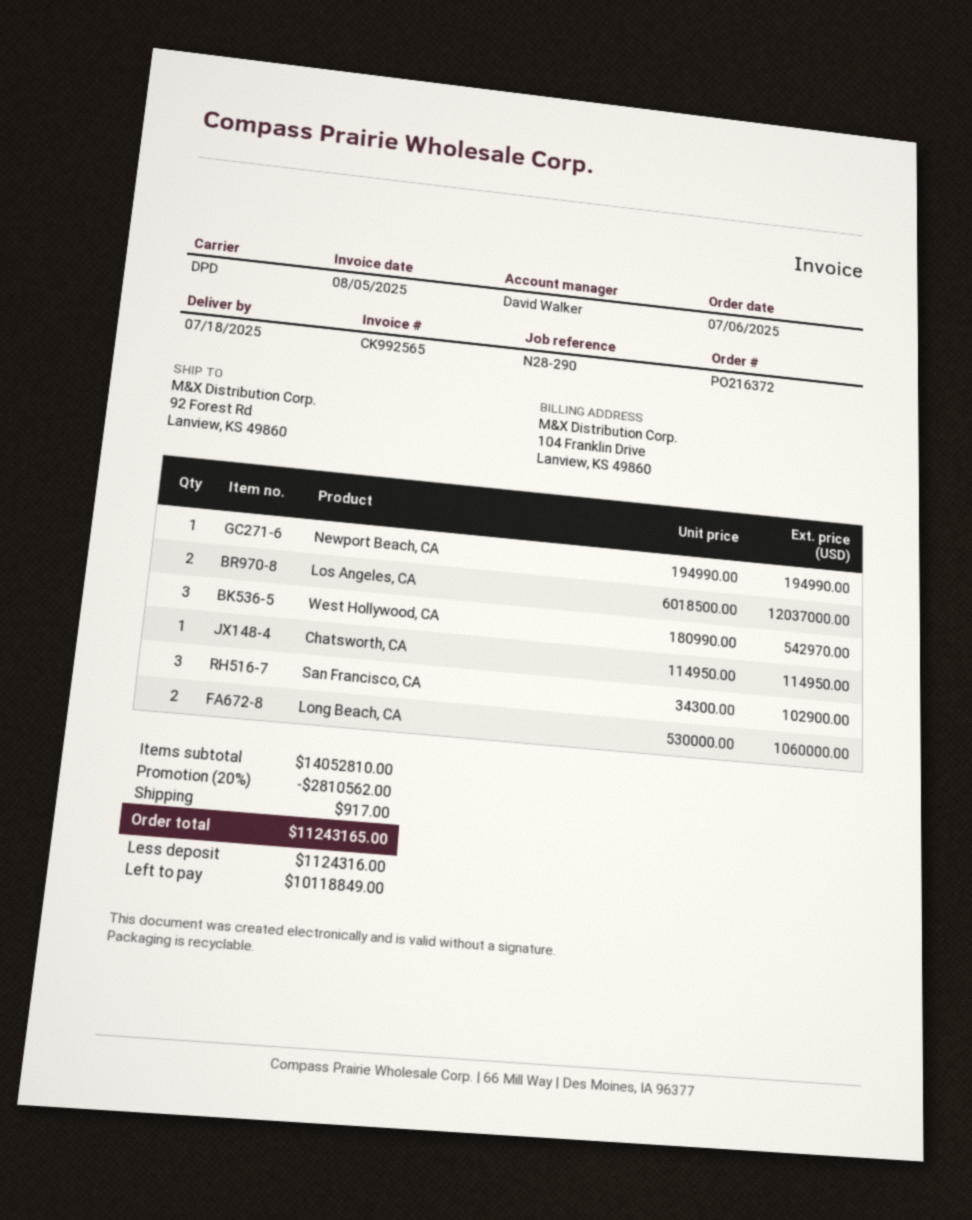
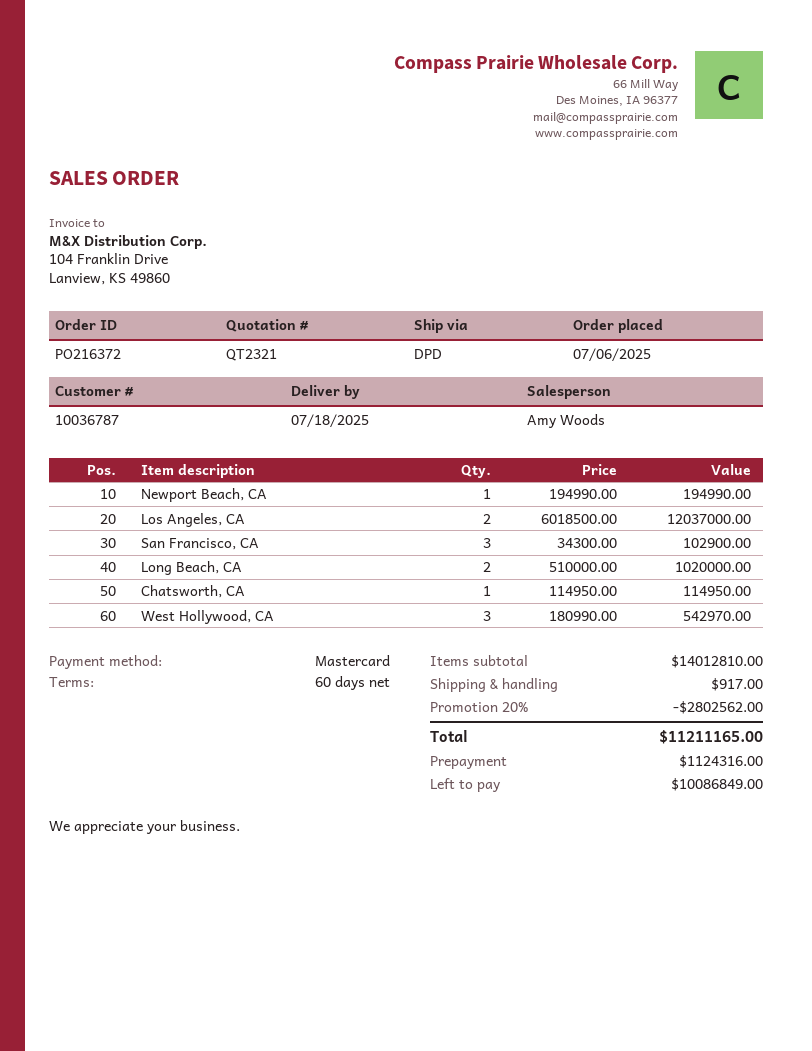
sales rep: David Walker -> Amy Woods
Long Beach, CA: 2 x 530000.00 = 1060000.00 -> 2 x 510000.00 = 1020000.00
subtotal: 14052810.00 -> 14012810.00
discount: 20% = 2810562.00 -> 20% = 2802562.00
total: 11243165.00 -> 11211165.00
balance: 10118849.00 -> 10086849.00

